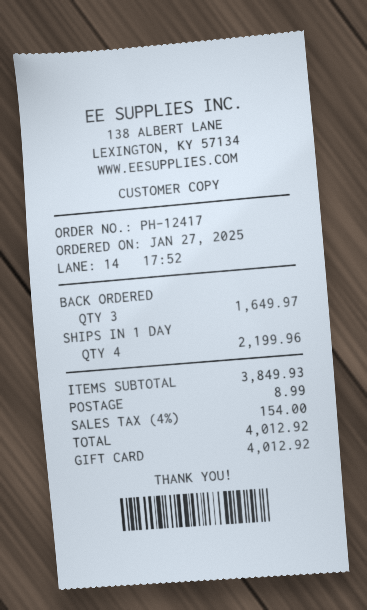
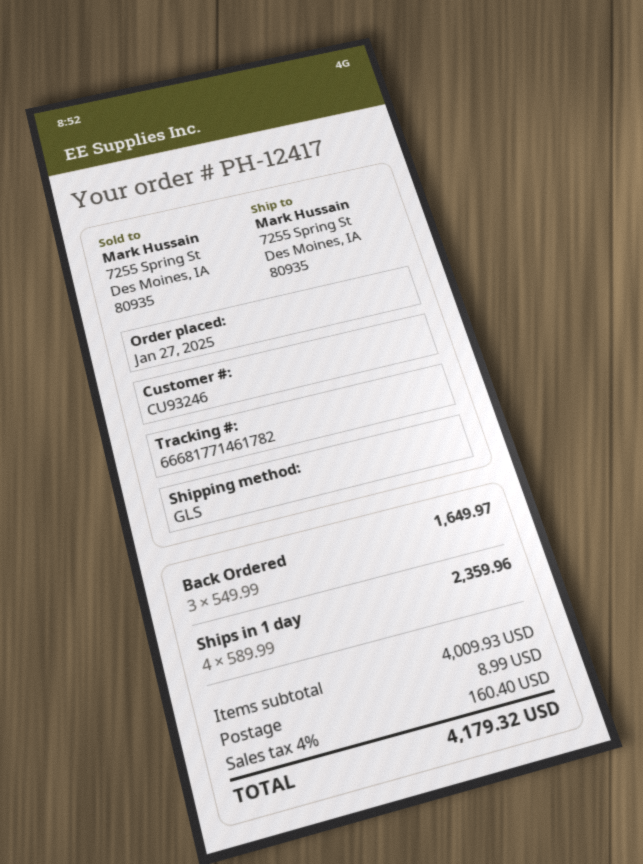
SHIPS IN 1 DAY: 4 for 2199.96 -> 4 for 2359.96
subtotal: 3849.93 -> 4009.93
tax: 4% = 154.00 -> 4% = 160.40
total: 4012.92 -> 4179.32

